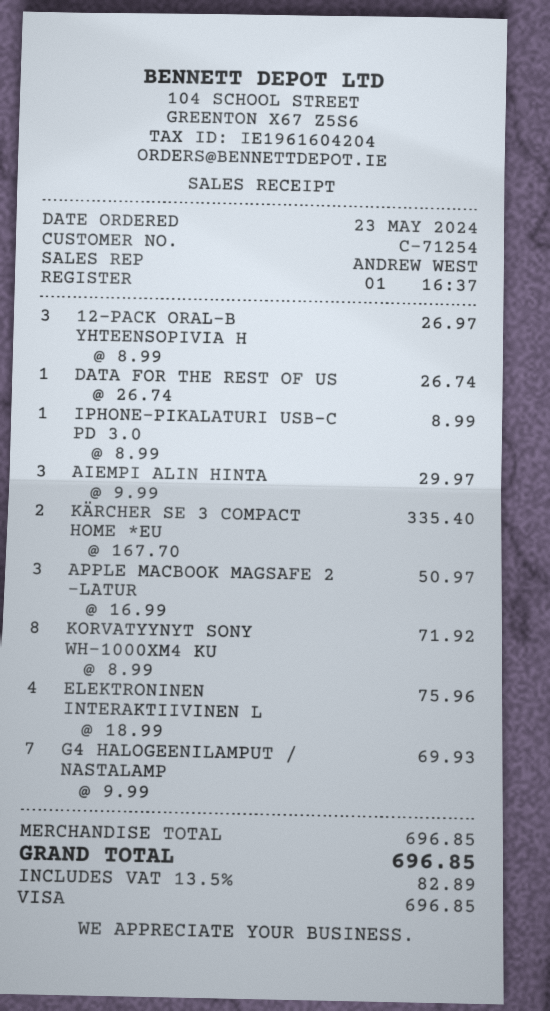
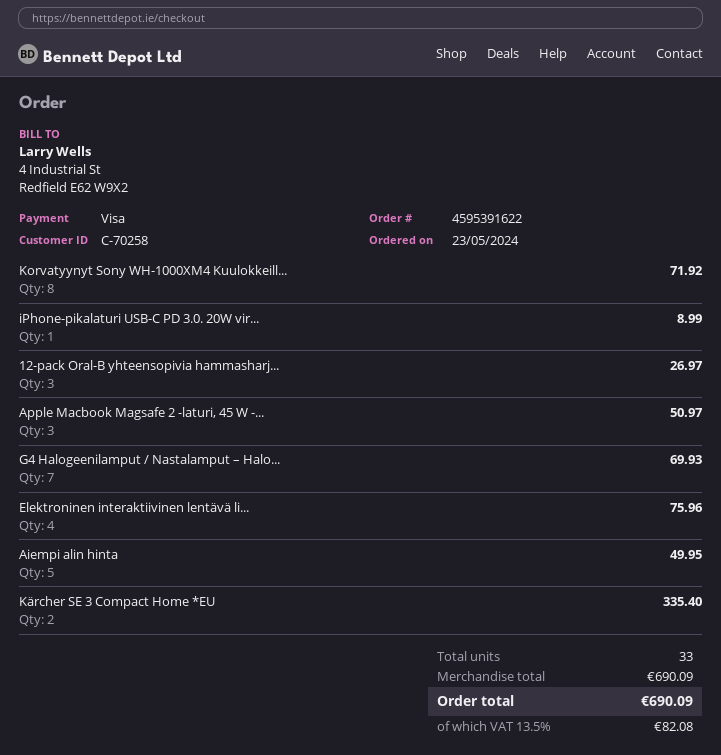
customer number: C-71254 -> C-70258
DATA FOR THE REST OF US: 1 for 26.74 -> none
AIEMPI ALIN HINTA: 3 for 29.97 -> 5 for 49.95
subtotal: 696.85 -> 690.09
tax: 13.5% = 82.89 -> 13.5% = 82.08
total: 696.85 -> 690.09

